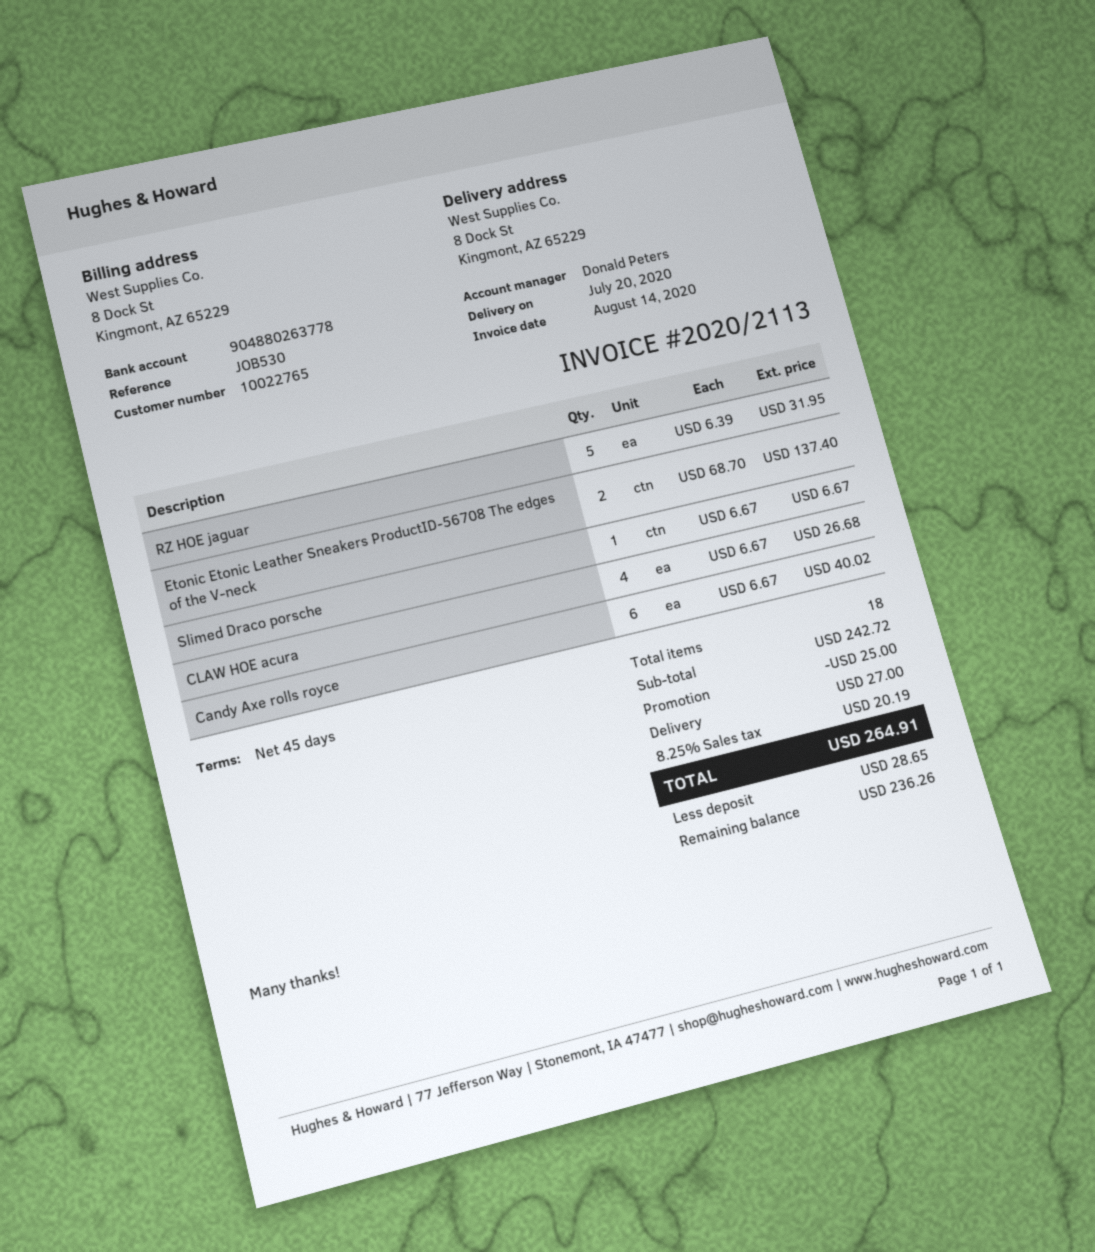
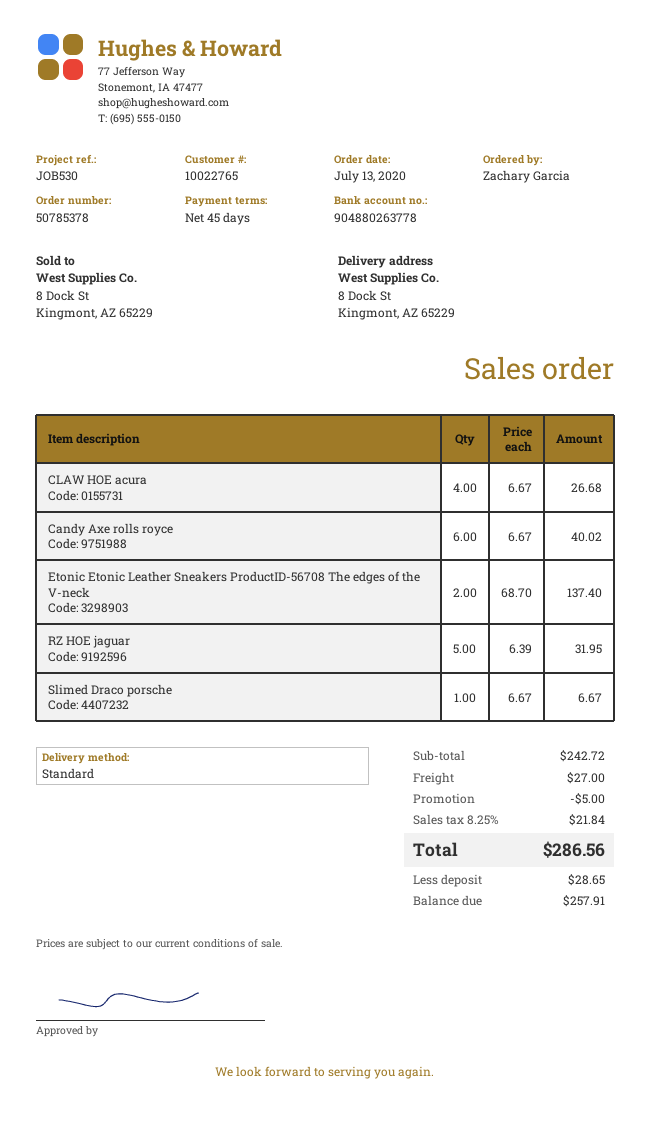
discount: 25.00 -> 5.00
tax: 8.25% = 20.19 -> 8.25% = 21.84
total: 264.91 -> 286.56
balance: 236.26 -> 257.91

